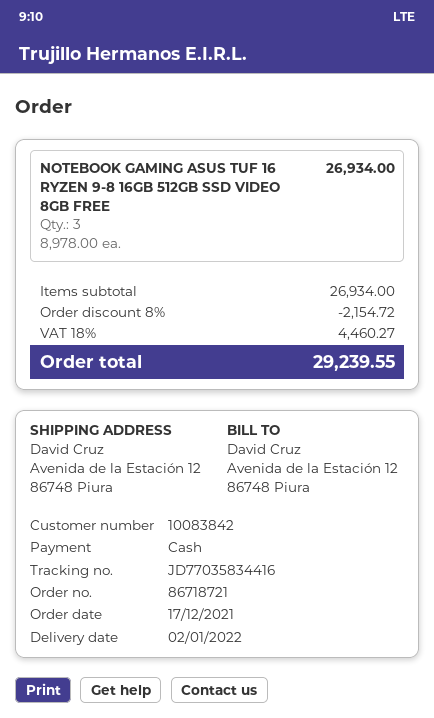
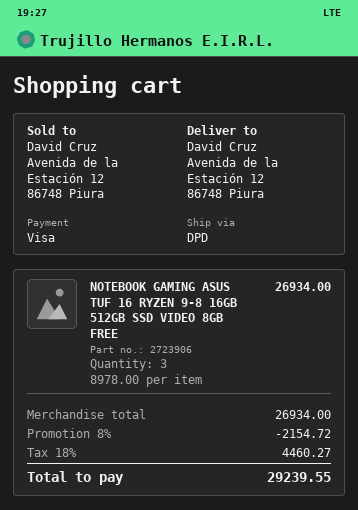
payment method: cash -> Visa

